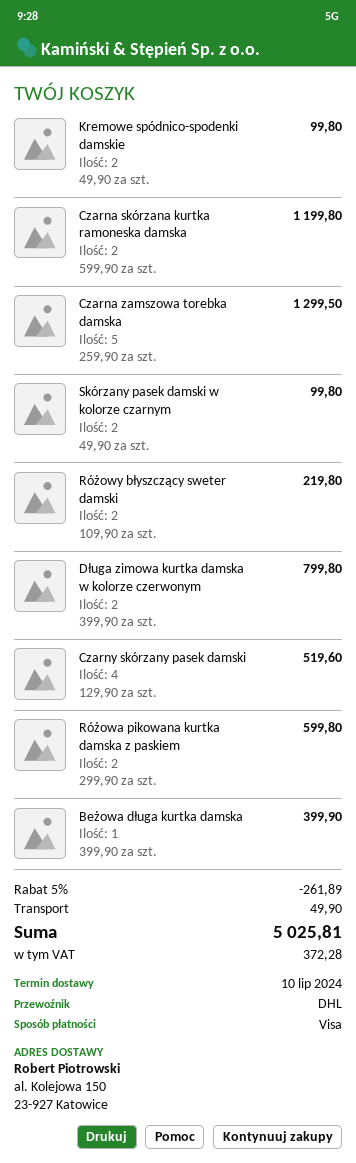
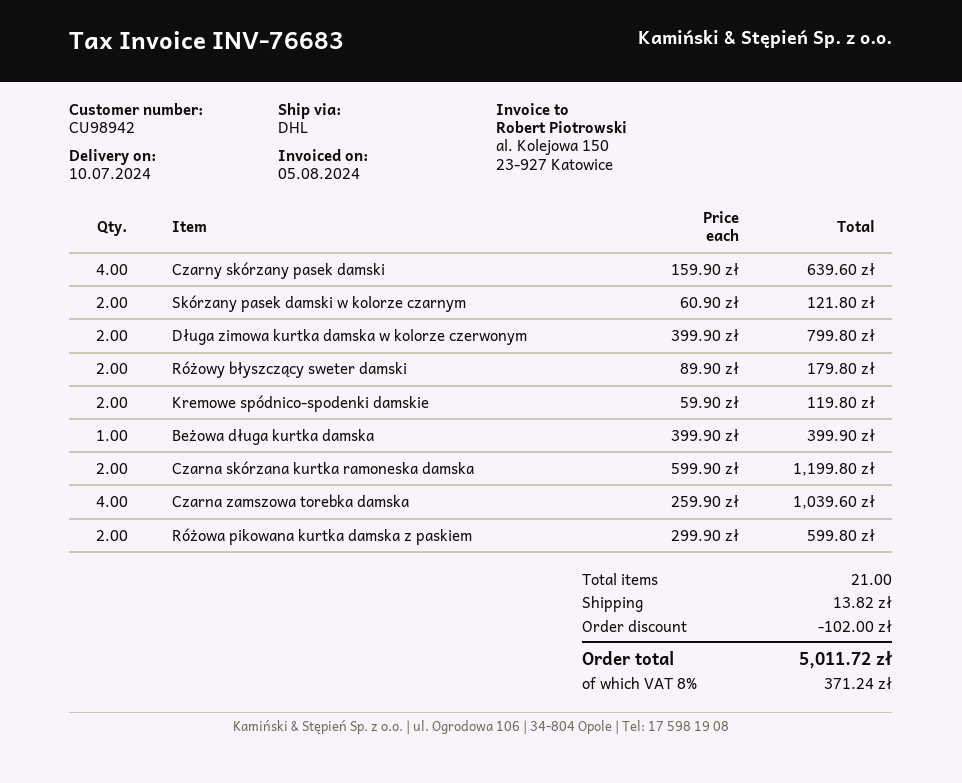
Kremowe spódnico-spodenki damskie: 2 x 49.90 = 99.80 -> 2 x 59.90 = 119.80
Czarna zamszowa torebka damska: 5 x 259.90 = 1299.50 -> 4 x 259.90 = 1039.60
Skórzany pasek damski w kolorze czarnym: 2 x 49.90 = 99.80 -> 2 x 60.90 = 121.80
Różowy błyszczący sweter damski: 2 x 109.90 = 219.80 -> 2 x 89.90 = 179.80
Czarny skórzany pasek damski: 4 x 129.90 = 519.60 -> 4 x 159.90 = 639.60
discount: 261.89 -> 102.00
shipping: 49.90 -> 13.82
tax: 372.28 -> 371.24
total: 5025.81 -> 5011.72

